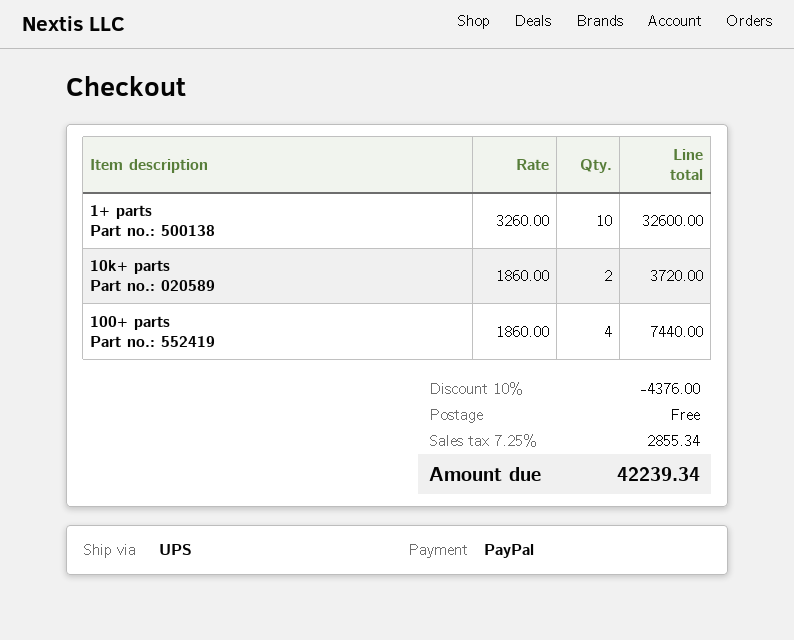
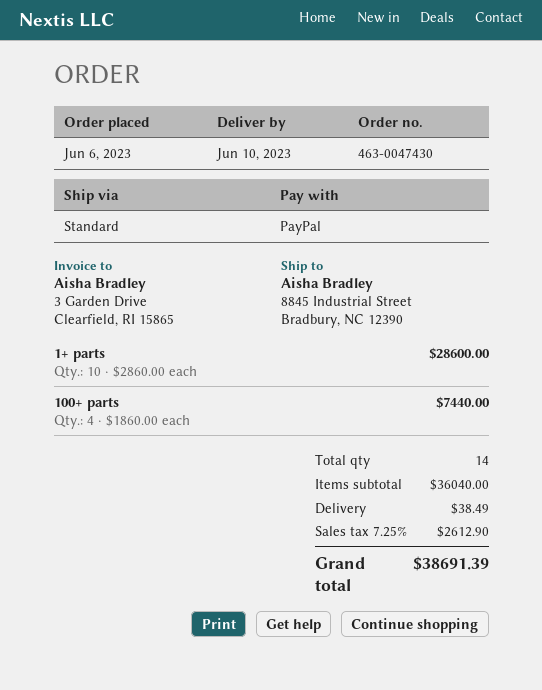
shipping method: UPS -> standard
1+ parts: 10 x 3260.00 = 32600.00 -> 10 x 2860.00 = 28600.00
10k+ parts: 2 x 1860.00 = 3720.00 -> none
discount: 10% = 4376.00 -> none
shipping: 0.00 -> 38.49
tax: 7.25% = 2855.34 -> 7.25% = 2612.90
total: 42239.34 -> 38691.39

